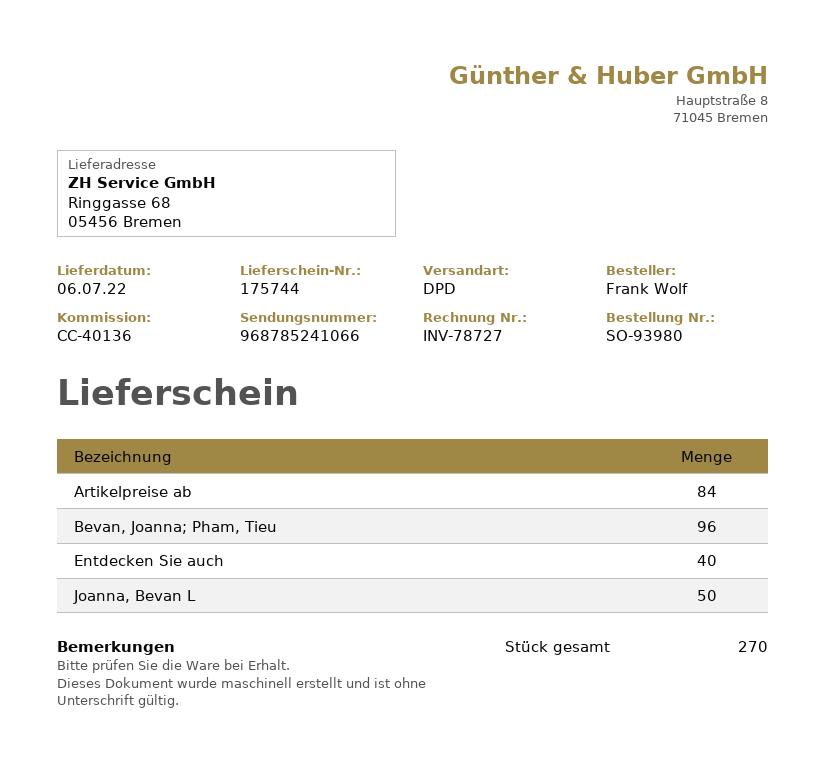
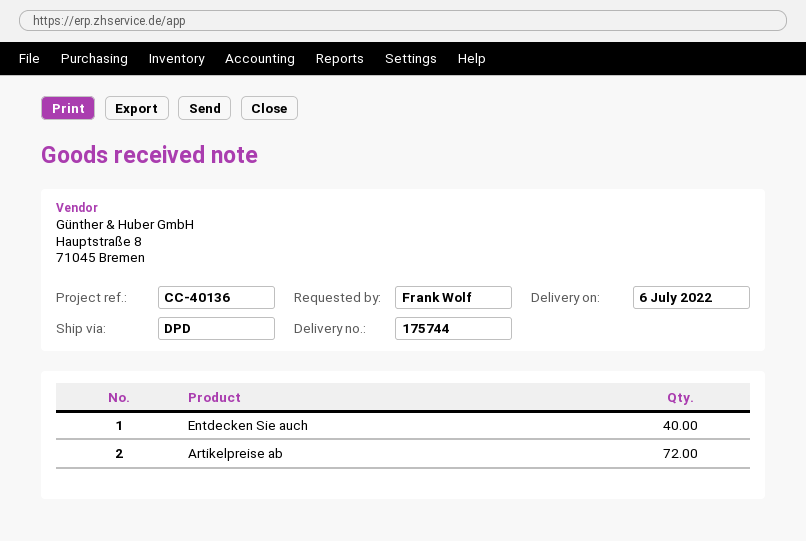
Artikelpreise ab: 84 -> 72
Bevan, Joanna; Pham, Tieu: 96 -> none
Joanna, Bevan L: 50 -> none

